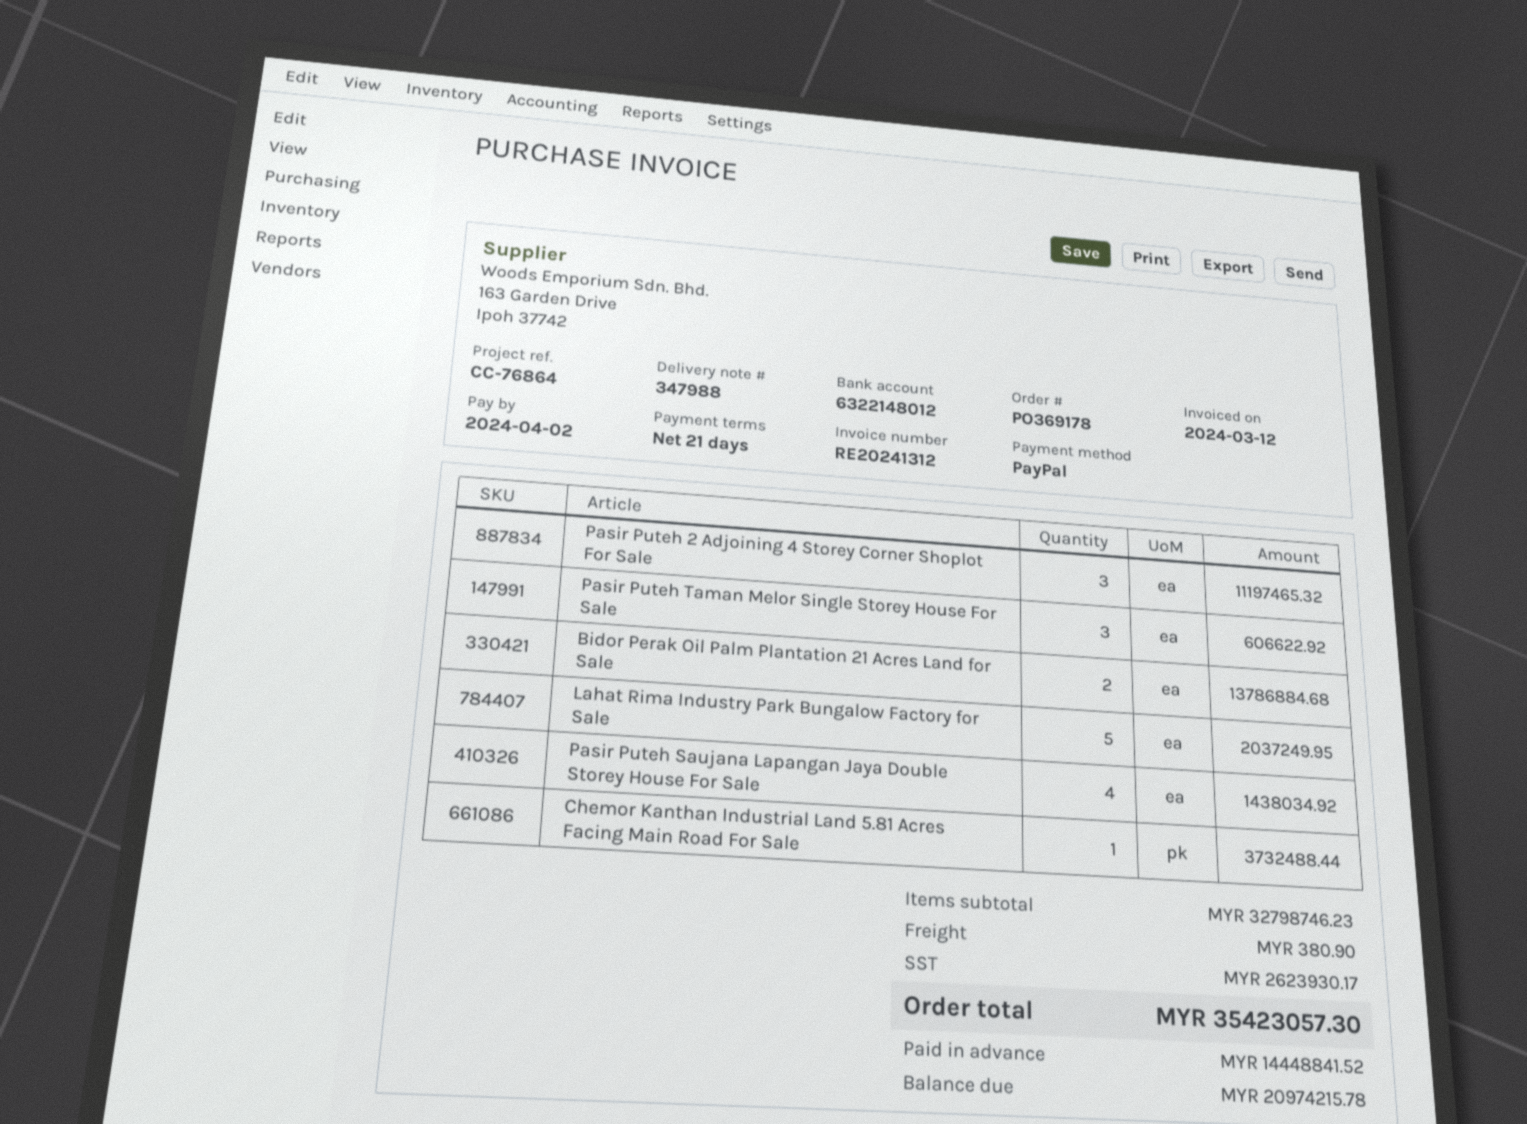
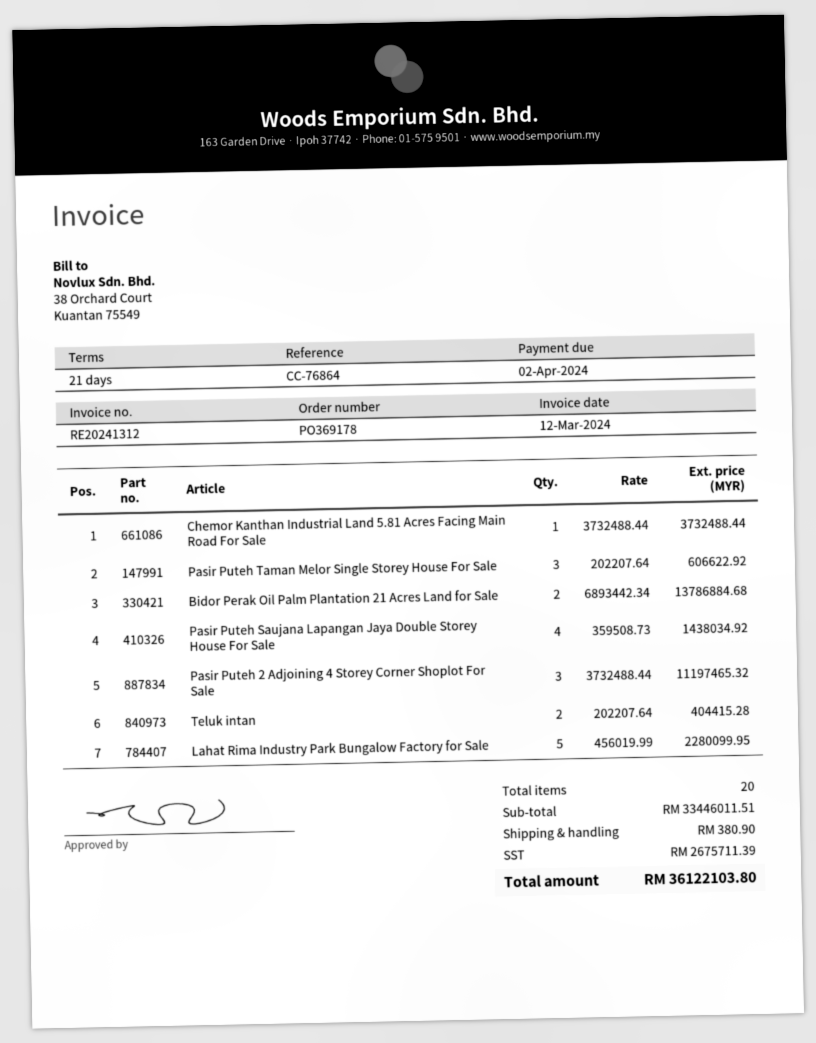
Lahat Rima Industry Park Bungalow Factory for Sale: 5 for 2037249.95 -> 5 for 2280099.95
Teluk intan: none -> 2 for 404415.28
subtotal: 32798746.23 -> 33446011.51
tax: 2623930.17 -> 2675711.39
total: 35423057.30 -> 36122103.80

